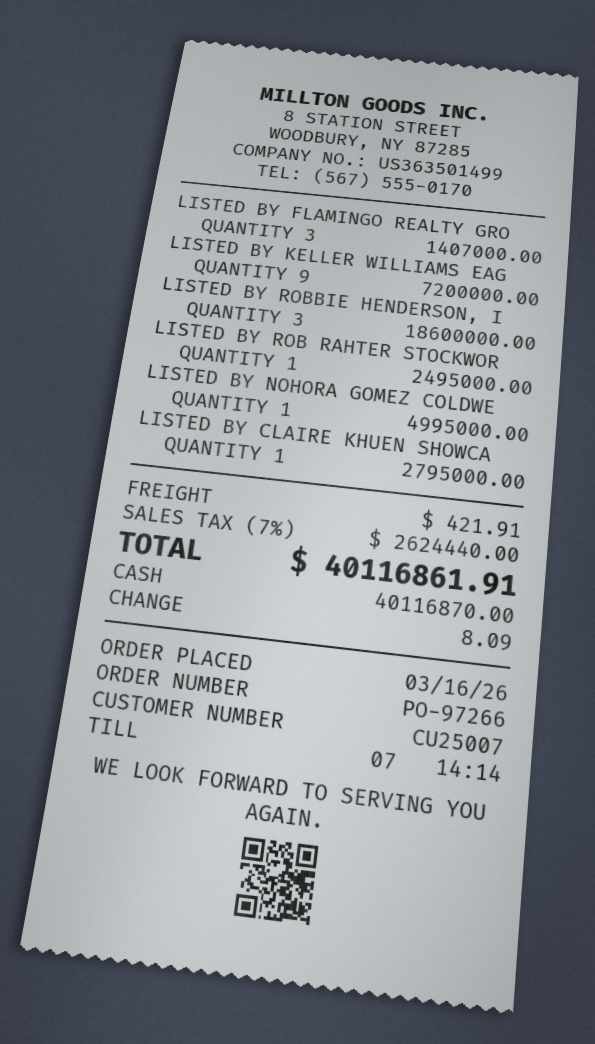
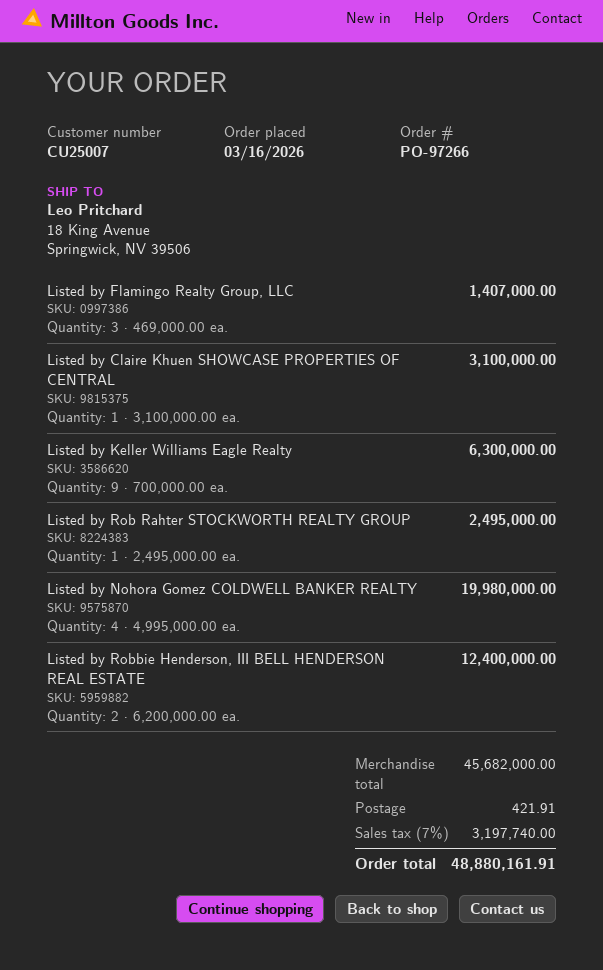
LISTED BY KELLER WILLIAMS EAG: 9 for 7200000.00 -> 9 for 6300000.00
LISTED BY ROBBIE HENDERSON, I: 3 for 18600000.00 -> 2 for 12400000.00
LISTED BY NOHORA GOMEZ COLDWE: 1 for 4995000.00 -> 4 for 19980000.00
LISTED BY CLAIRE KHUEN SHOWCA: 1 for 2795000.00 -> 1 for 3100000.00
tax: 7% = 2624440.00 -> 7% = 3197740.00
total: 40116861.91 -> 48880161.91

